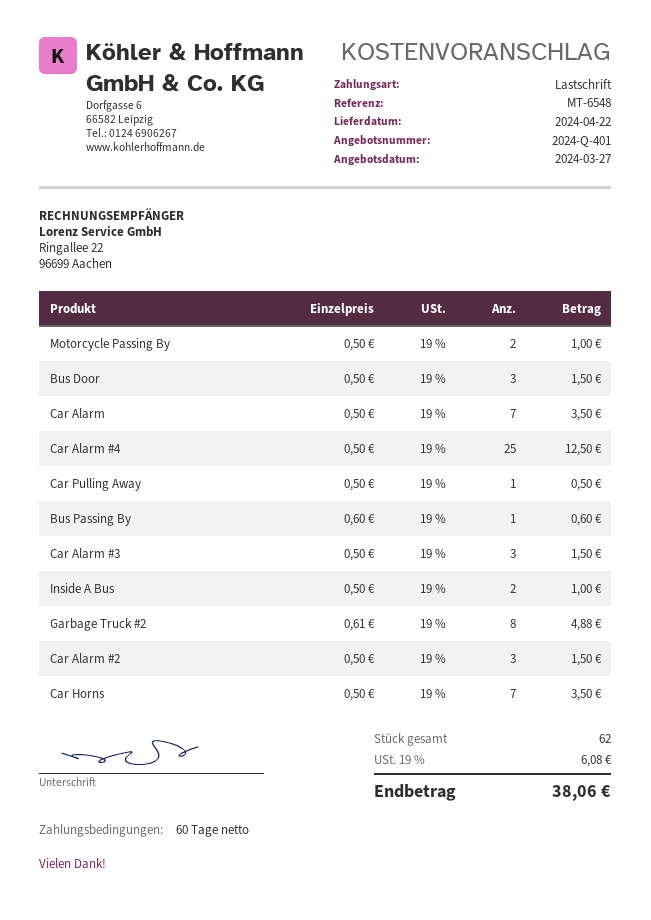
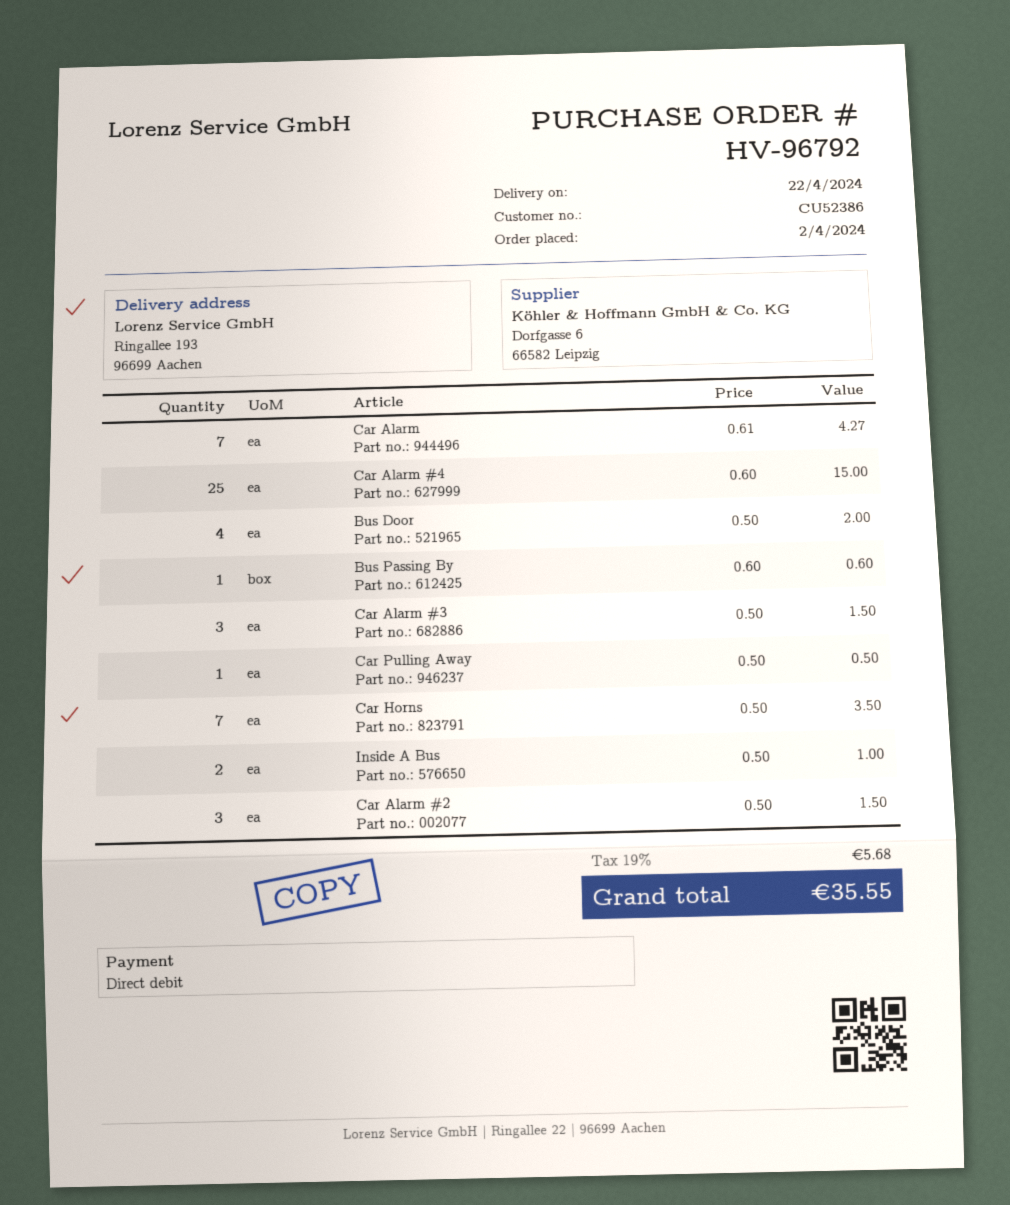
Motorcycle Passing By: 2 x 0.50 = 1.00 -> none
Bus Door: 3 x 0.50 = 1.50 -> 4 x 0.50 = 2.00
Car Alarm: 7 x 0.50 = 3.50 -> 7 x 0.61 = 4.27
Car Alarm #4: 25 x 0.50 = 12.50 -> 25 x 0.60 = 15.00
Garbage Truck #2: 8 x 0.61 = 4.88 -> none
tax: 19% = 6.08 -> 19% = 5.68
total: 38.06 -> 35.55

